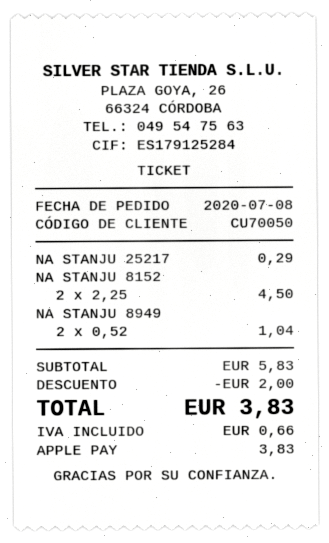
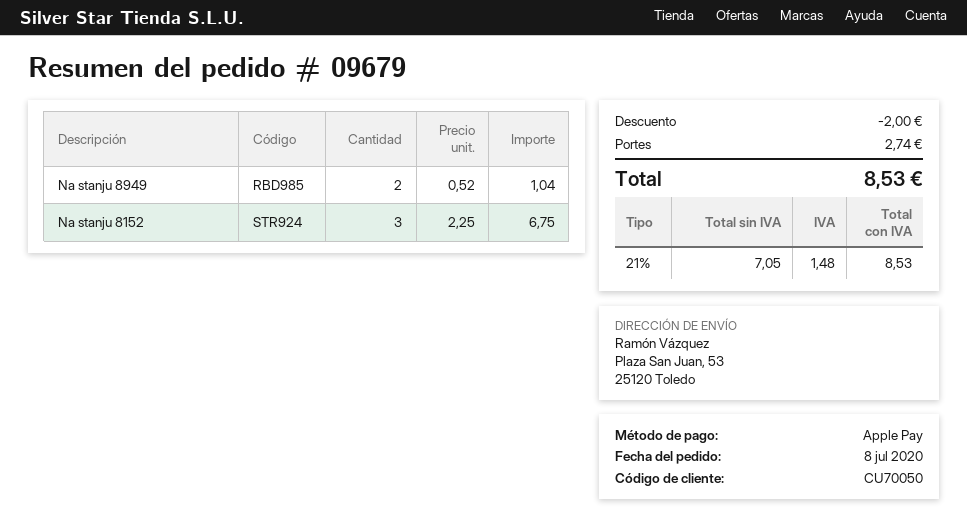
NA STANJU 25217: 1 x 0.29 = 0.29 -> none
NA STANJU 8152: 2 x 2.25 = 4.50 -> 3 x 2.25 = 6.75
shipping: none -> 2.74
tax: 0.66 -> 1.48
total: 3.83 -> 8.53

